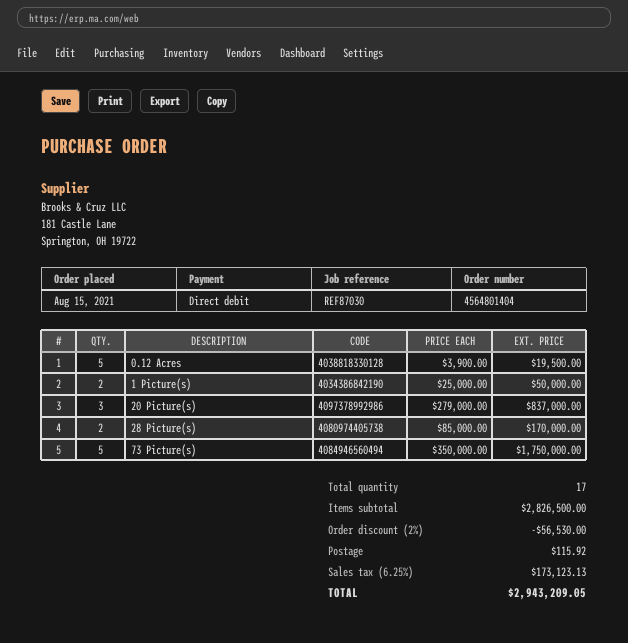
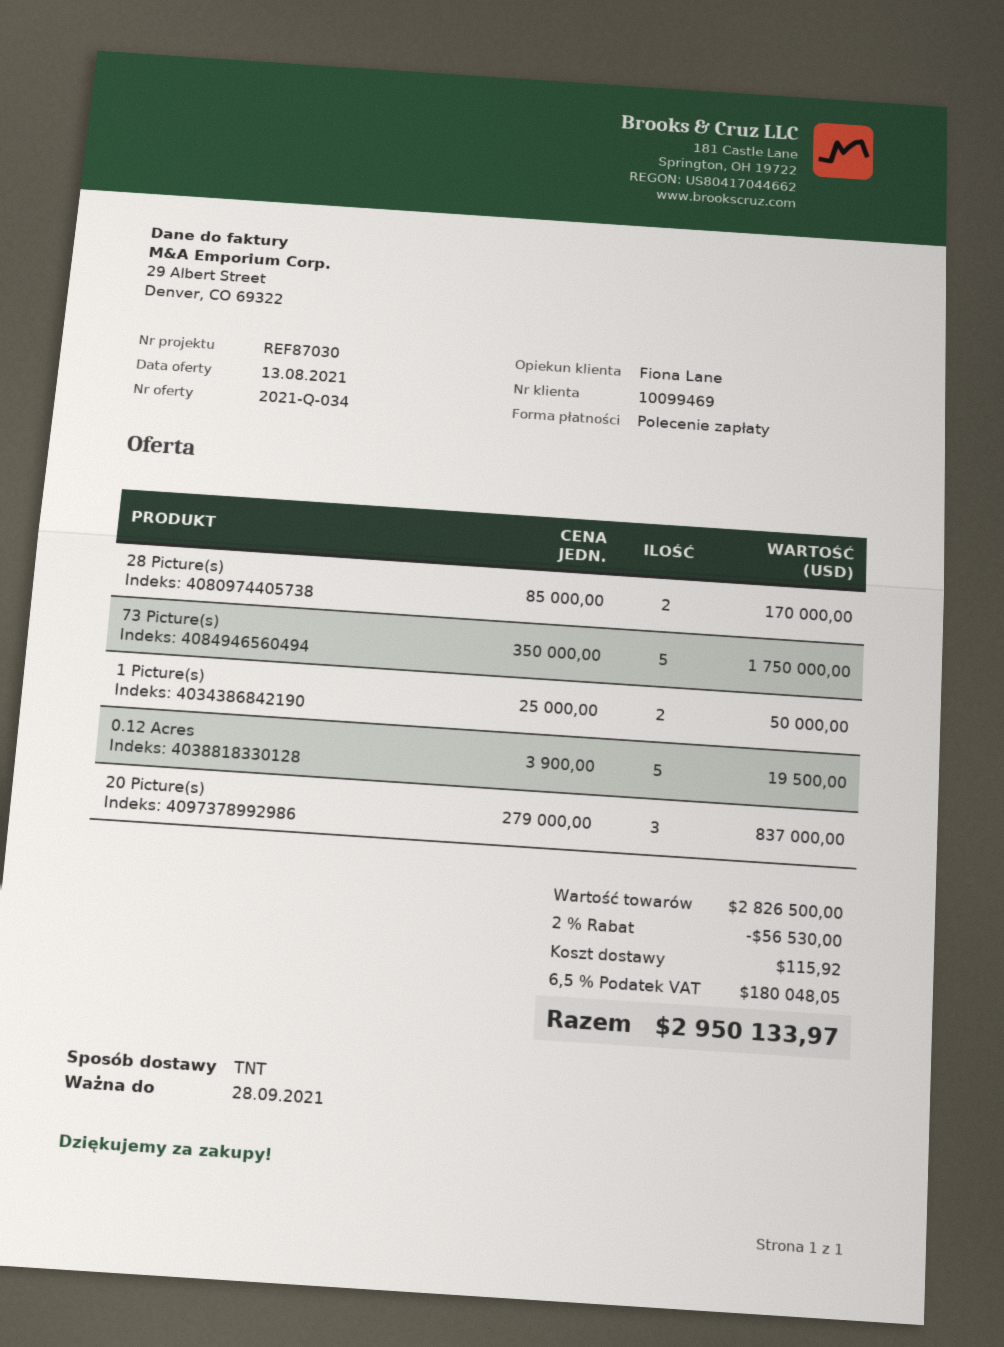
tax: 6.25% = 173123.13 -> 6.5% = 180048.05
total: 2943209.05 -> 2950133.97

